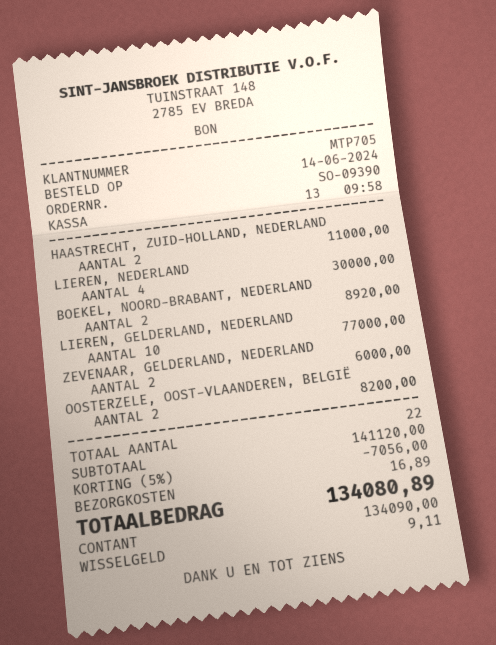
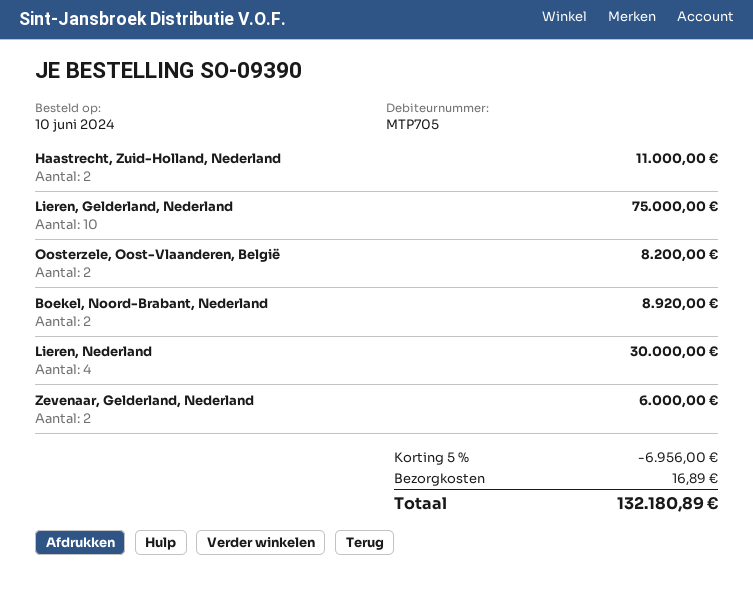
order date: 2024-06-14 -> 2024-06-10
LIEREN, GELDERLAND, NEDERLAND: 10 for 77000.00 -> 10 for 75000.00
discount: 5% = 7056.00 -> 5% = 6956.00
total: 134080.89 -> 132180.89

